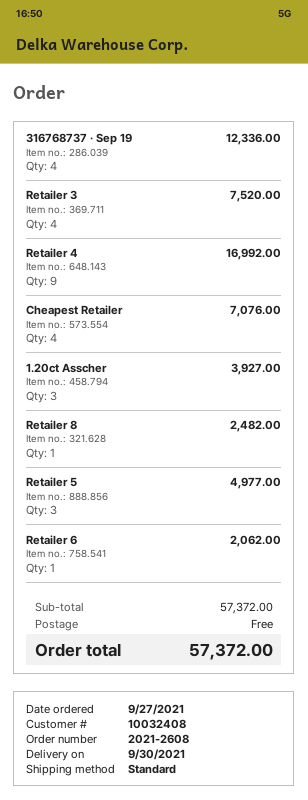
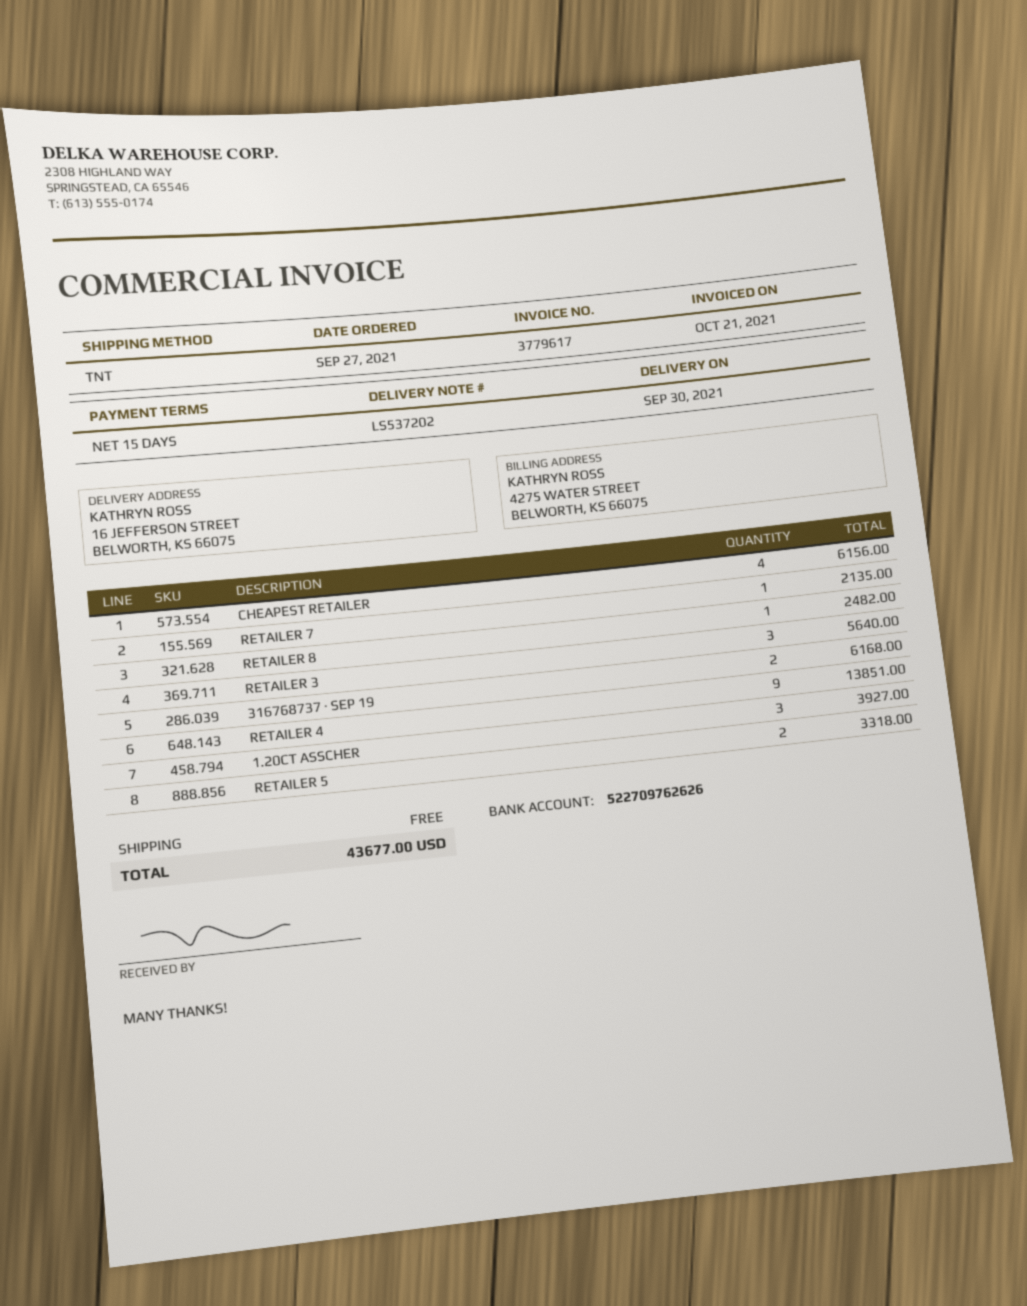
shipping method: standard -> TNT
316768737 · Sep 19: 4 for 12336.00 -> 2 for 6168.00
Retailer 3: 4 for 7520.00 -> 3 for 5640.00
Retailer 4: 9 for 16992.00 -> 9 for 13851.00
Cheapest Retailer: 4 for 7076.00 -> 4 for 6156.00
Retailer 5: 3 for 4977.00 -> 2 for 3318.00
Retailer 6: 1 for 2062.00 -> none
RETAILER 7: none -> 1 for 2135.00
total: 57372.00 -> 43677.00

